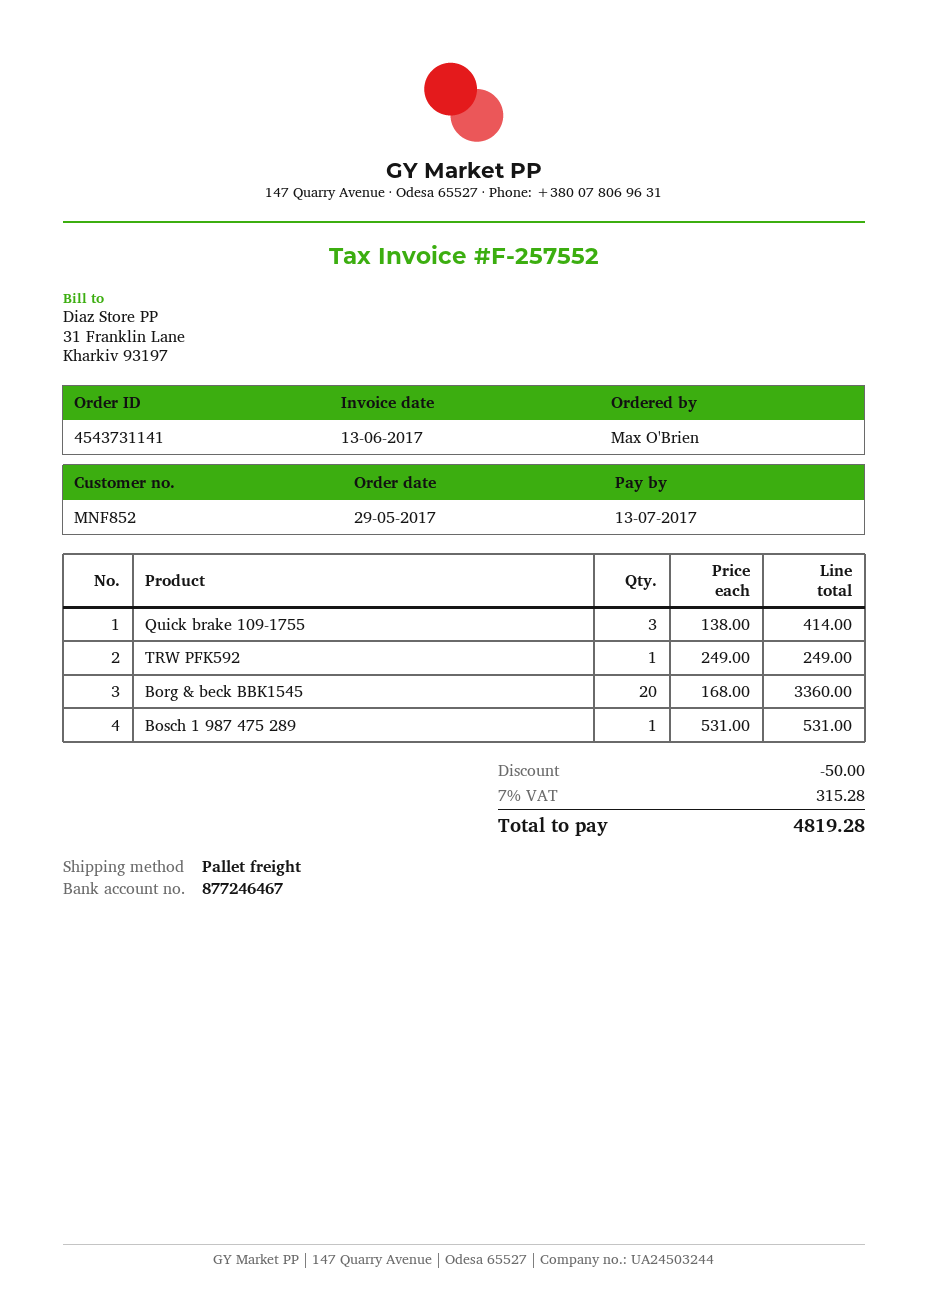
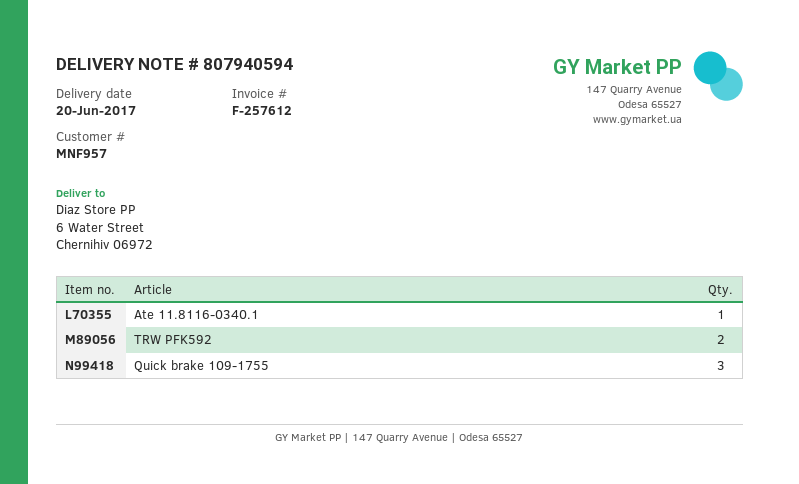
invoice number: F-257552 -> F-257612
customer number: MNF852 -> MNF957
TRW PFK592: 1 -> 2
Borg & beck BBK1545: 20 -> none
Bosch 1 987 475 289: 1 -> none
Ate 11.8116-0340.1: none -> 1

